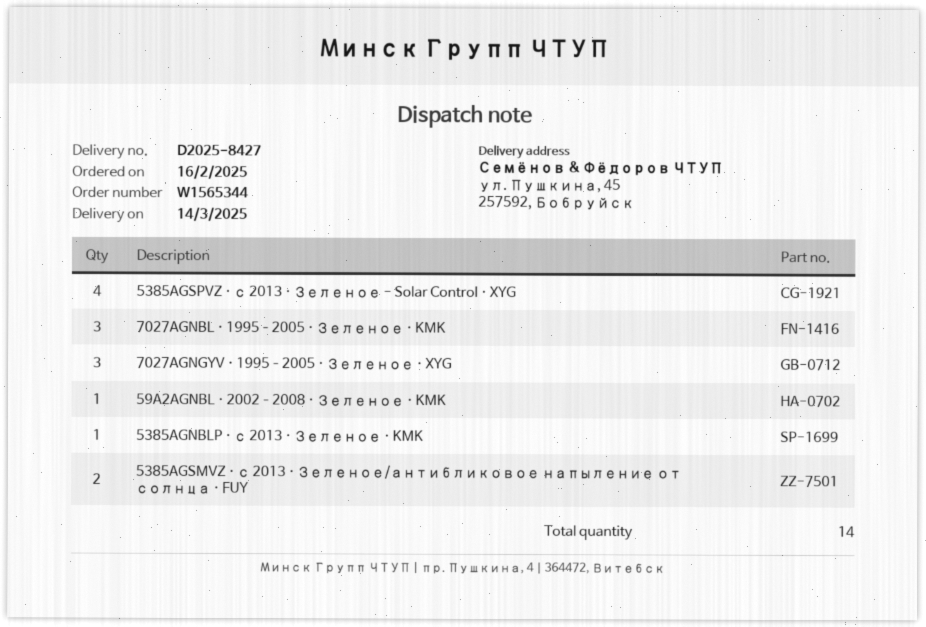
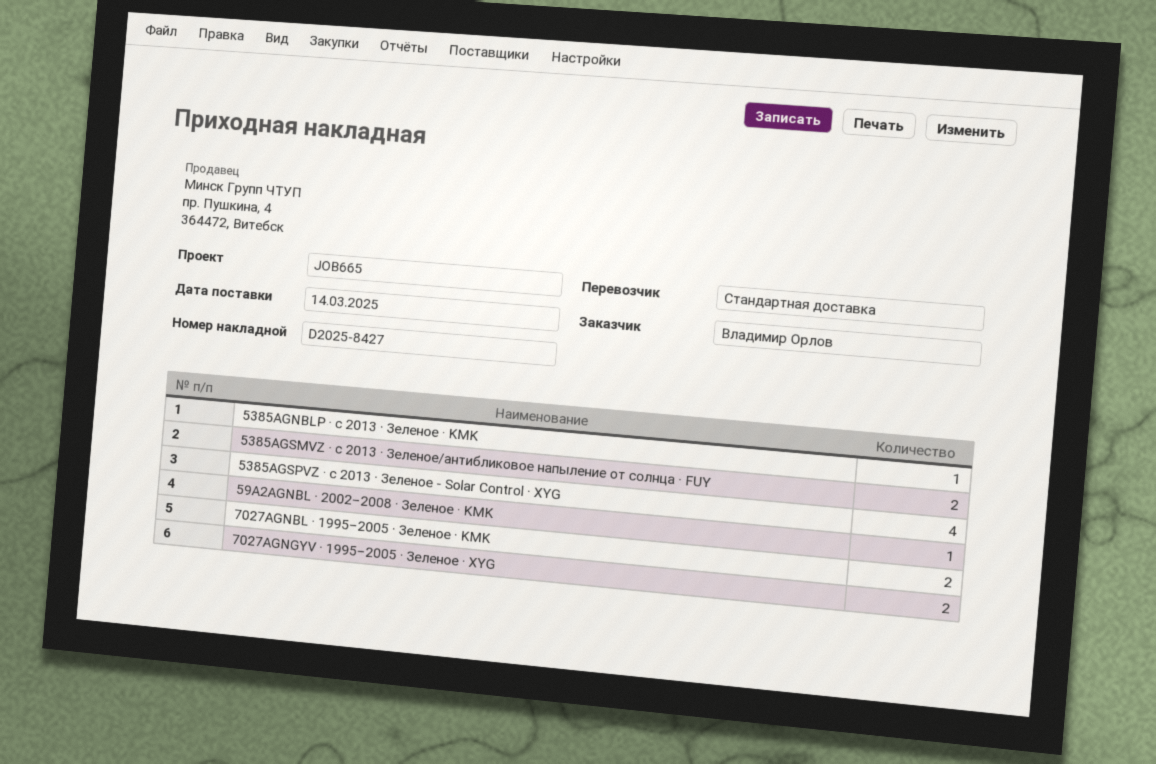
7027AGNBL · 1995–2005 · Зеленое · KMK: 3 -> 2
7027AGNGYV · 1995–2005 · Зеленое · XYG: 3 -> 2

